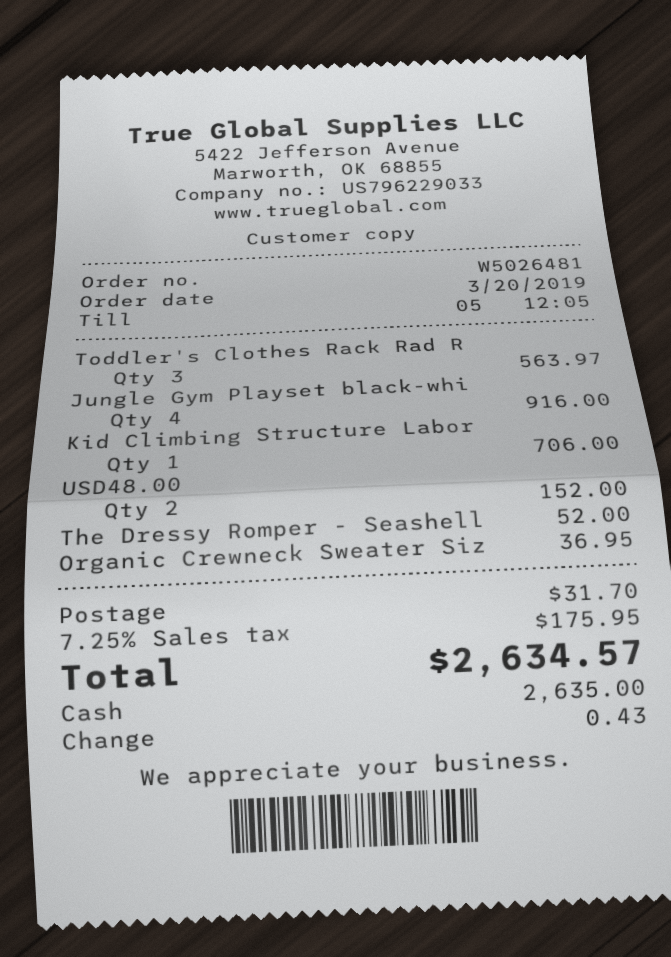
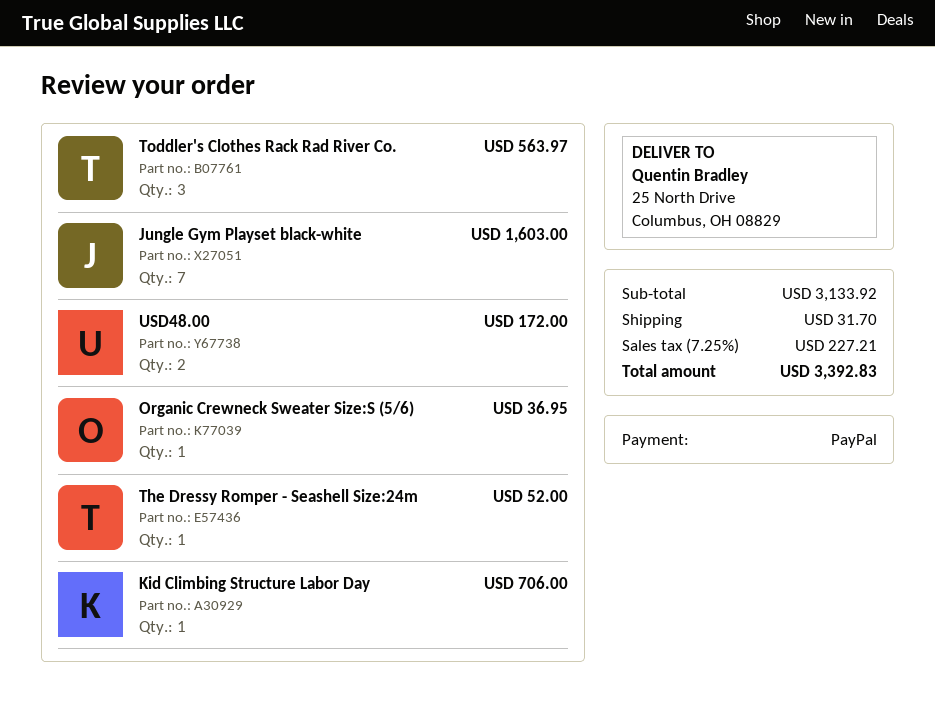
payment method: cash -> PayPal
Jungle Gym Playset black-whi: 4 for 916.00 -> 7 for 1603.00
USD48.00: 2 for 152.00 -> 2 for 172.00
tax: 7.25% = 175.95 -> 7.25% = 227.21
total: 2634.57 -> 3392.83

